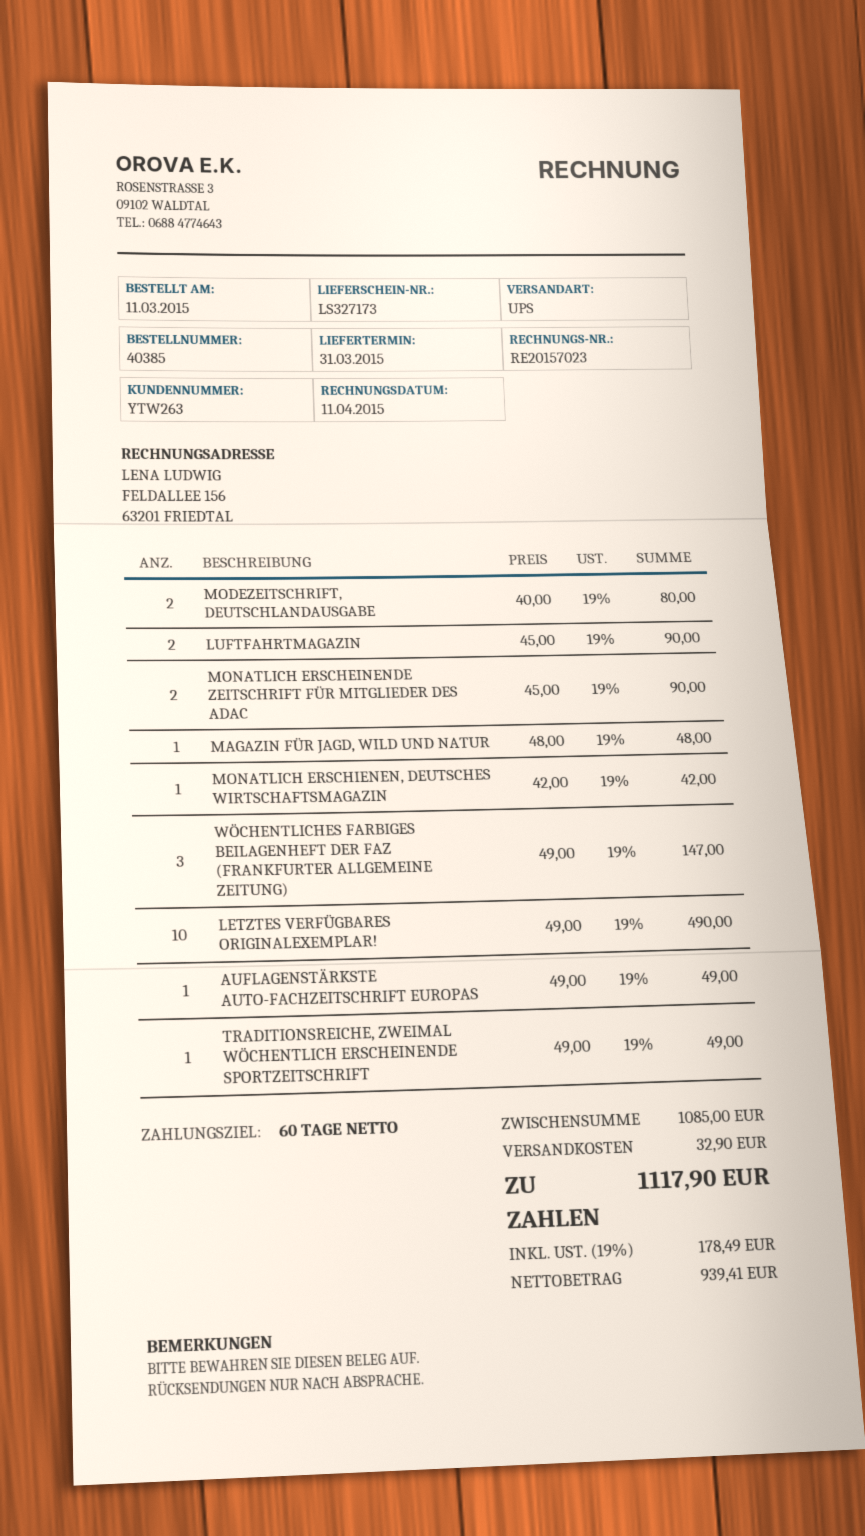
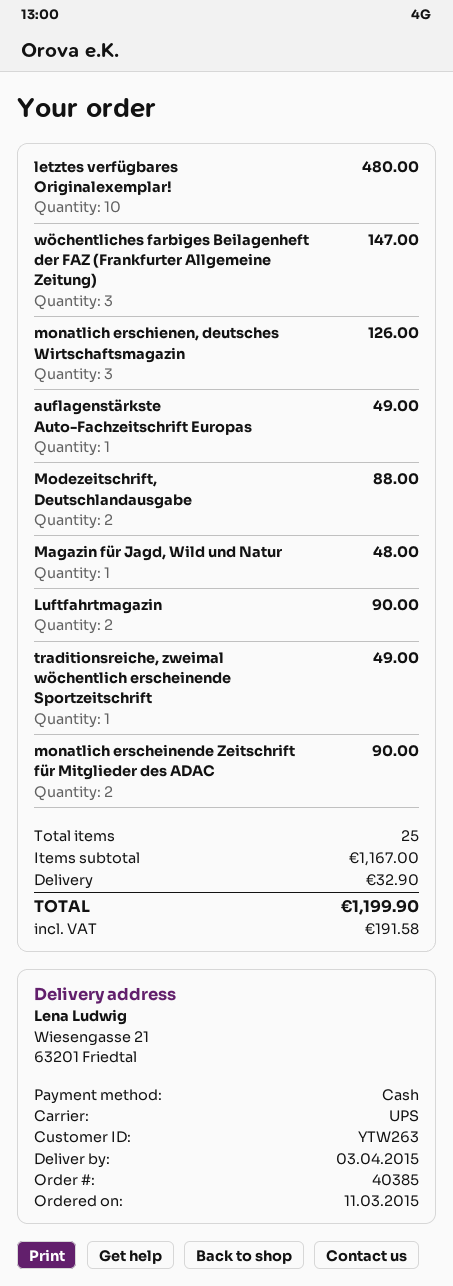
delivery date: 2015-03-31 -> 2015-04-03
MODEZEITSCHRIFT, DEUTSCHLANDAUSGABE: 2 for 80.00 -> 2 for 88.00
MONATLICH ERSCHIENEN, DEUTSCHES WIRTSCHAFTSMAGAZIN: 1 for 42.00 -> 3 for 126.00
LETZTES VERFÜGBARES ORIGINALEXEMPLAR!: 10 for 490.00 -> 10 for 480.00
subtotal: 1085.00 -> 1167.00
tax: 178.49 -> 191.58
total: 1117.90 -> 1199.90

